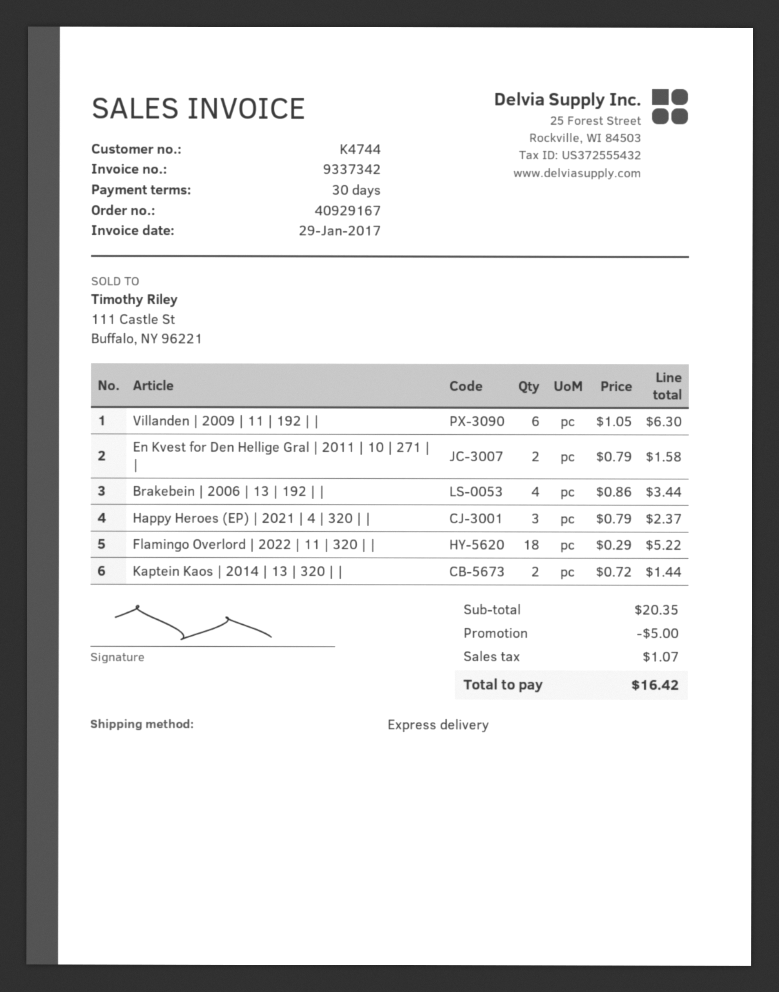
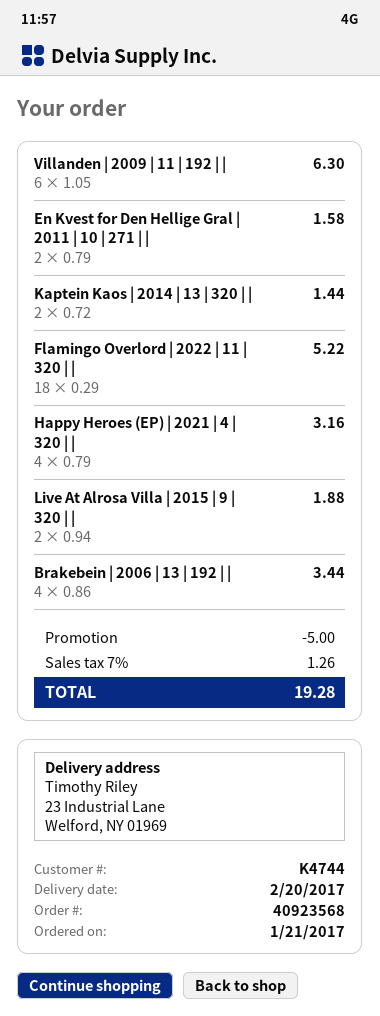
order number: 40929167 -> 40923568
Happy Heroes (EP) | 2021 | 4 | 320 | |: 3 x 0.79 = 2.37 -> 4 x 0.79 = 3.16
Live At Alrosa Villa | 2015 | 9 | 320 | |: none -> 2 x 0.94 = 1.88
tax: 1.07 -> 1.26
total: 16.42 -> 19.28

